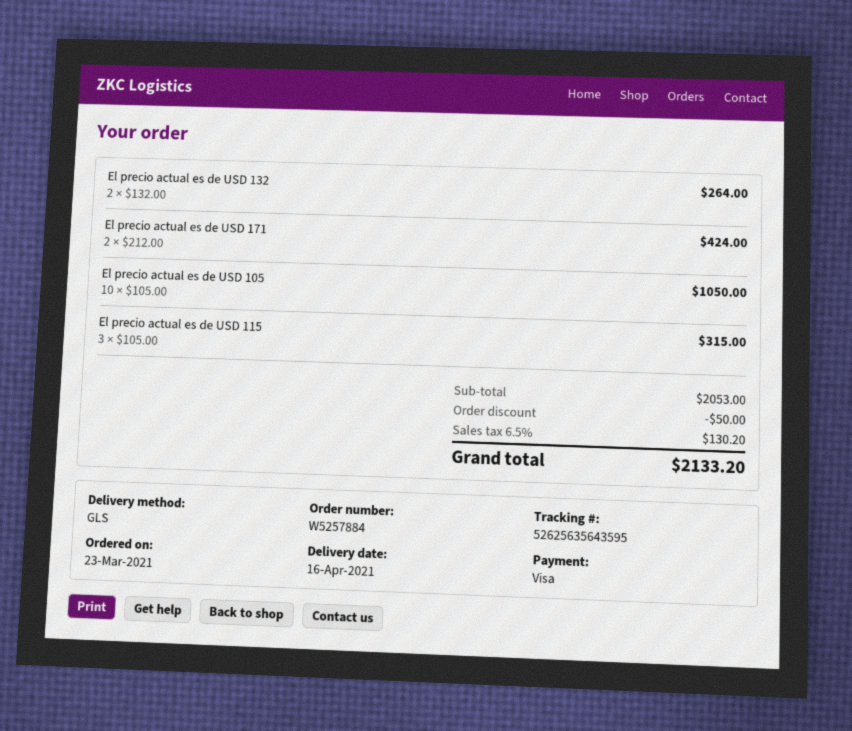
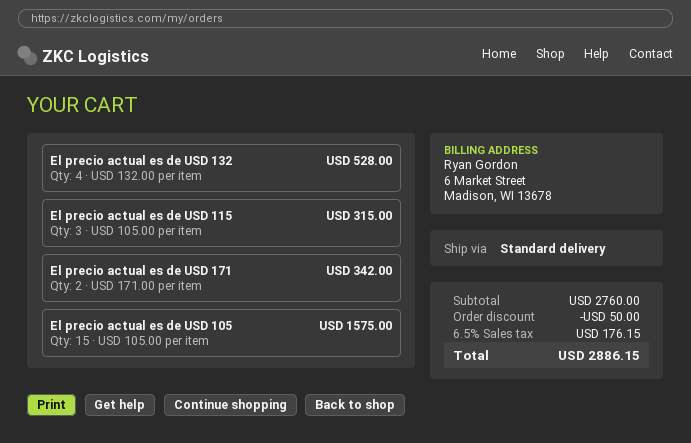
shipping method: GLS -> standard
El precio actual es de USD 132: 2 x 132.00 = 264.00 -> 4 x 132.00 = 528.00
El precio actual es de USD 171: 2 x 212.00 = 424.00 -> 2 x 171.00 = 342.00
El precio actual es de USD 105: 10 x 105.00 = 1050.00 -> 15 x 105.00 = 1575.00
subtotal: 2053.00 -> 2760.00
tax: 6.5% = 130.20 -> 6.5% = 176.15
total: 2133.20 -> 2886.15

